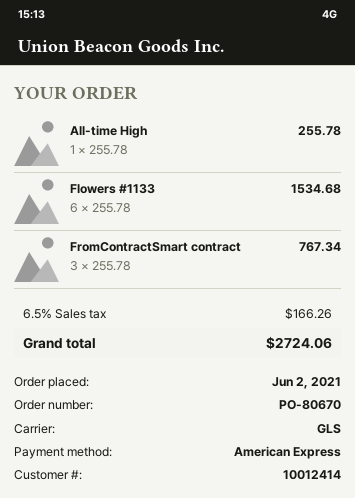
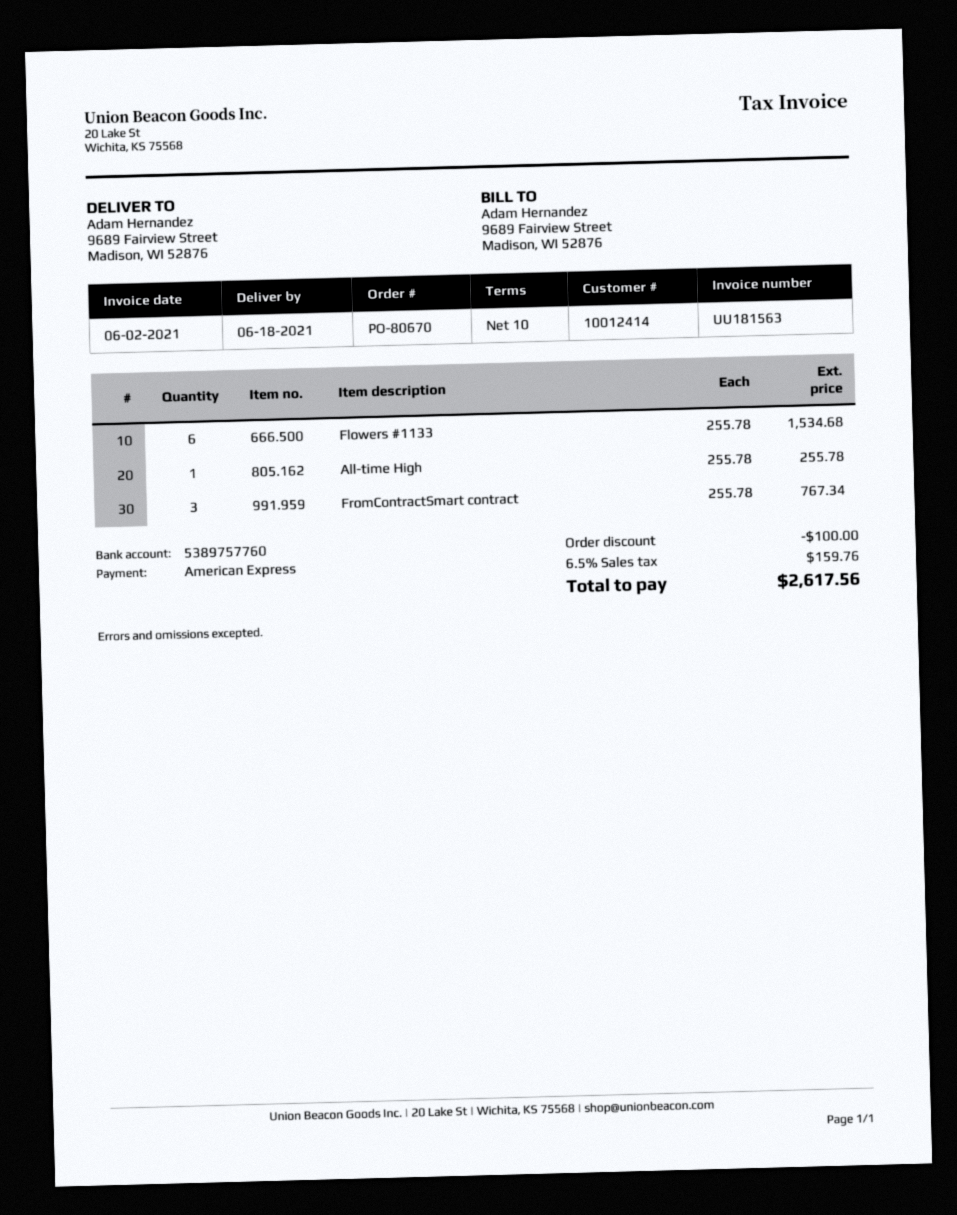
discount: none -> 100.00
tax: 6.5% = 166.26 -> 6.5% = 159.76
total: 2724.06 -> 2617.56

